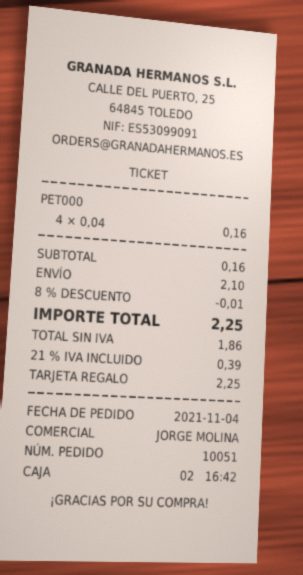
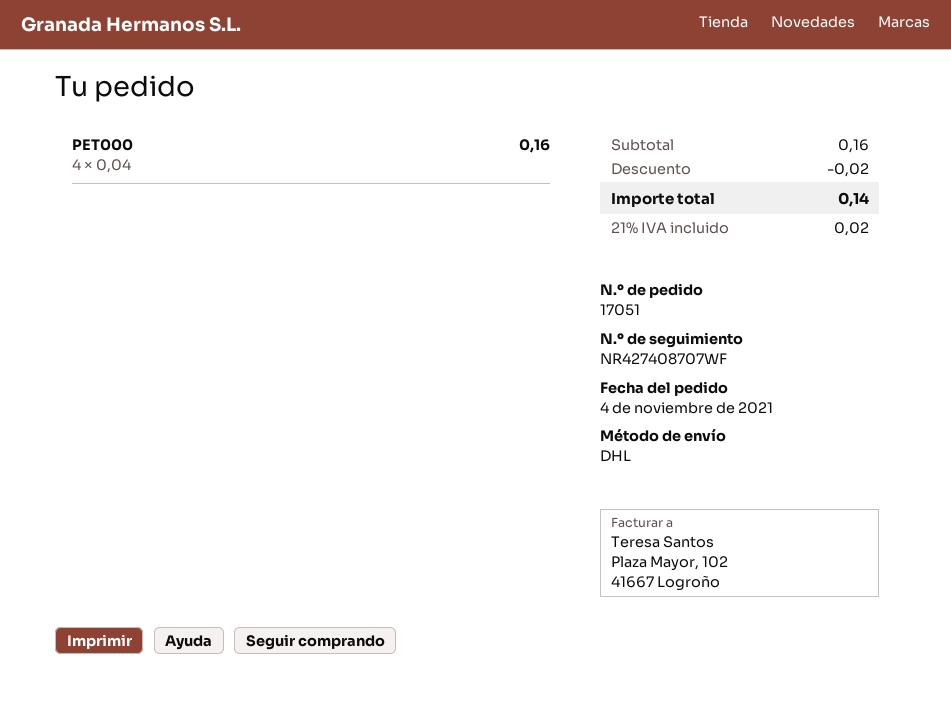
order number: 10051 -> 17051
discount: 0.01 -> 0.02
shipping: 2.10 -> none
tax: 21% = 0.39 -> 21% = 0.02
total: 2.25 -> 0.14

